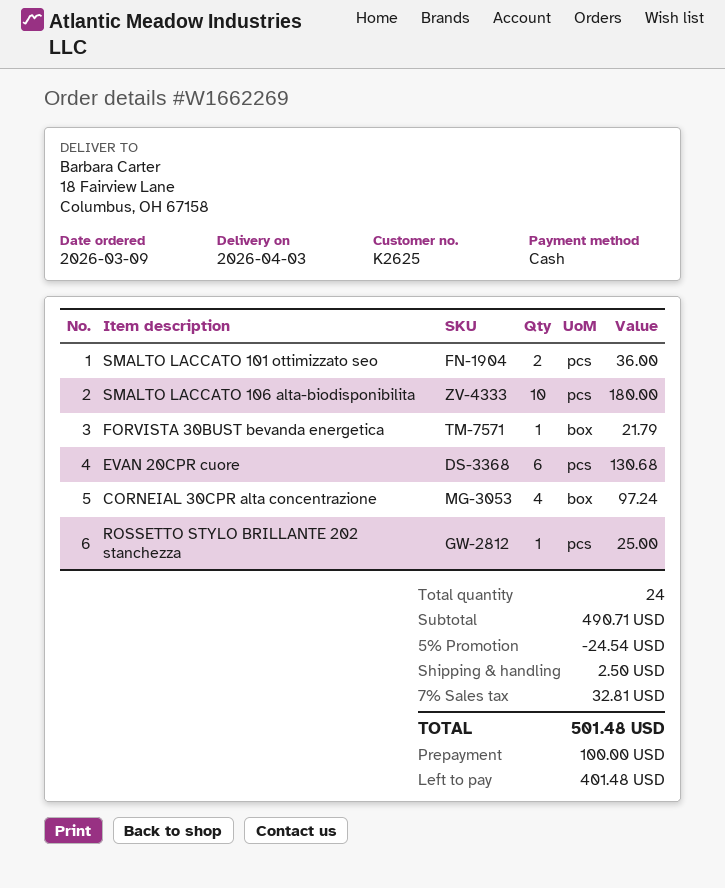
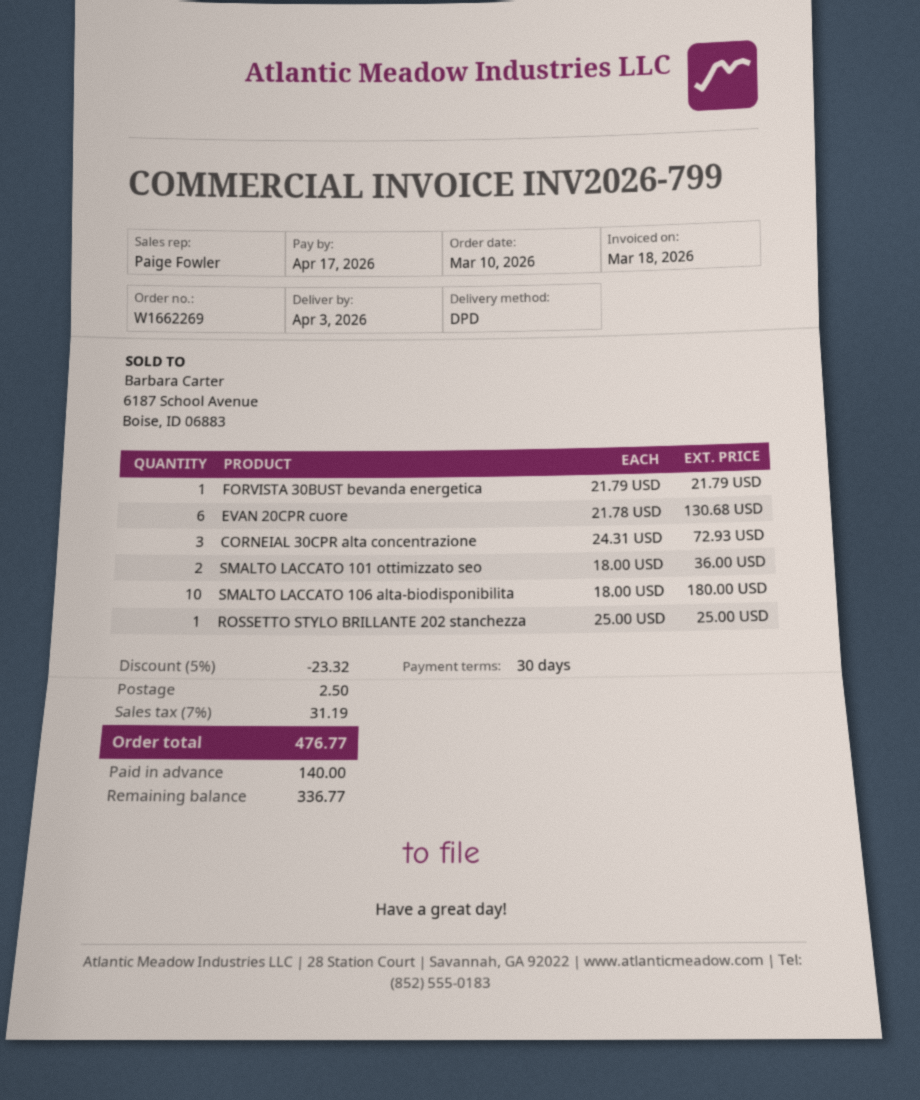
order date: 2026-03-09 -> 2026-03-10
CORNEIAL 30CPR alta concentrazione: 4 for 97.24 -> 3 for 72.93
discount: 5% = 24.54 -> 5% = 23.32
tax: 7% = 32.81 -> 7% = 31.19
total: 501.48 -> 476.77
deposit: 100.00 -> 140.00
balance: 401.48 -> 336.77

